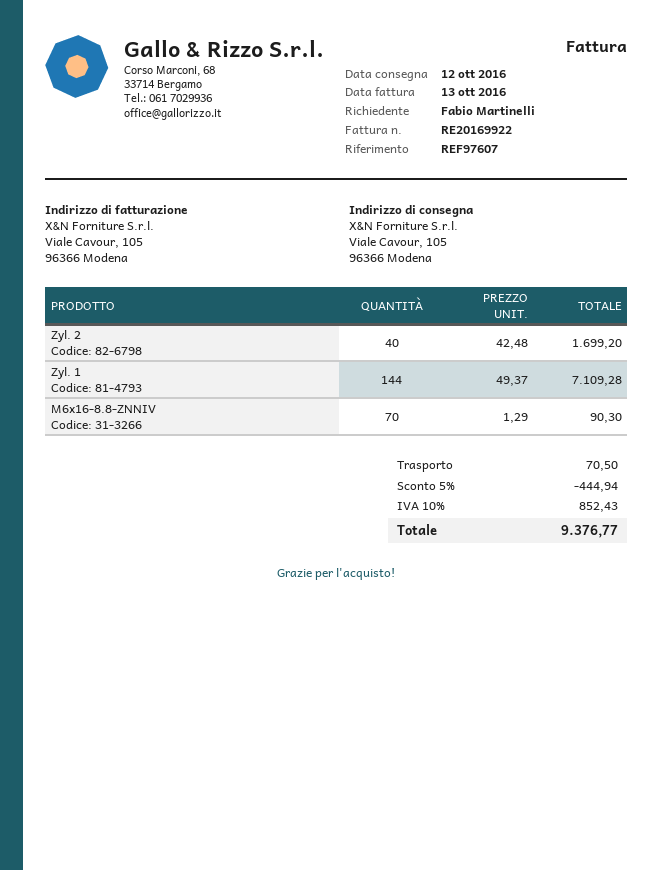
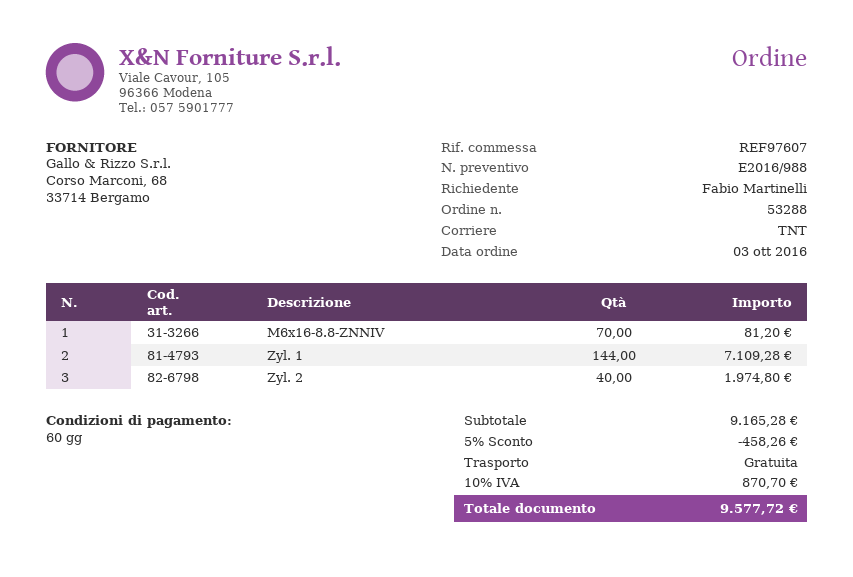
Zyl. 2: 40 for 1699.20 -> 40 for 1974.80
M6x16-8.8-ZNNIV: 70 for 90.30 -> 70 for 81.20
discount: 5% = 444.94 -> 5% = 458.26
shipping: 70.50 -> 0.00
tax: 10% = 852.43 -> 10% = 870.70
total: 9376.77 -> 9577.72

